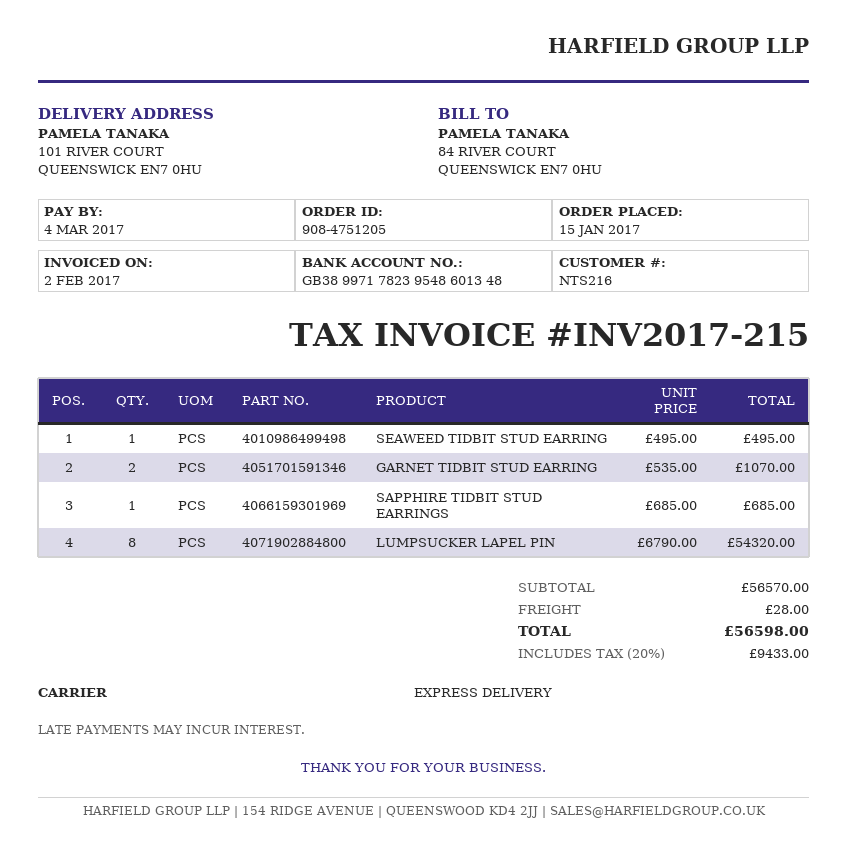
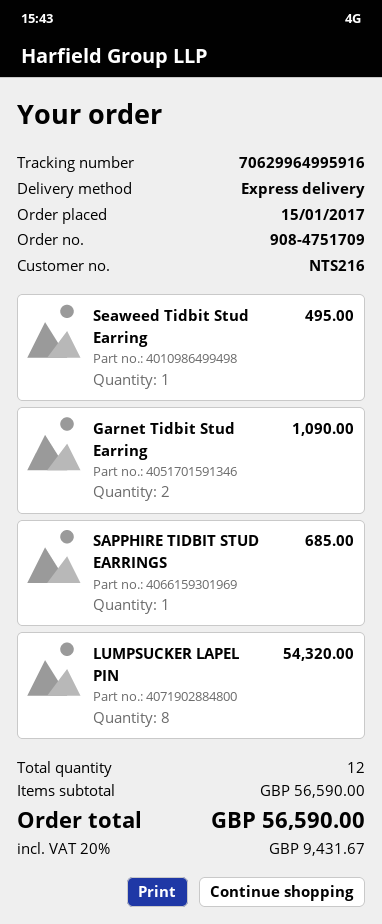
order number: 908-4751205 -> 908-4751709
GARNET TIDBIT STUD EARRING: 2 for 1070.00 -> 2 for 1090.00
subtotal: 56570.00 -> 56590.00
shipping: 28.00 -> none
tax: 20% = 9433.00 -> 20% = 9431.67
total: 56598.00 -> 56590.00

